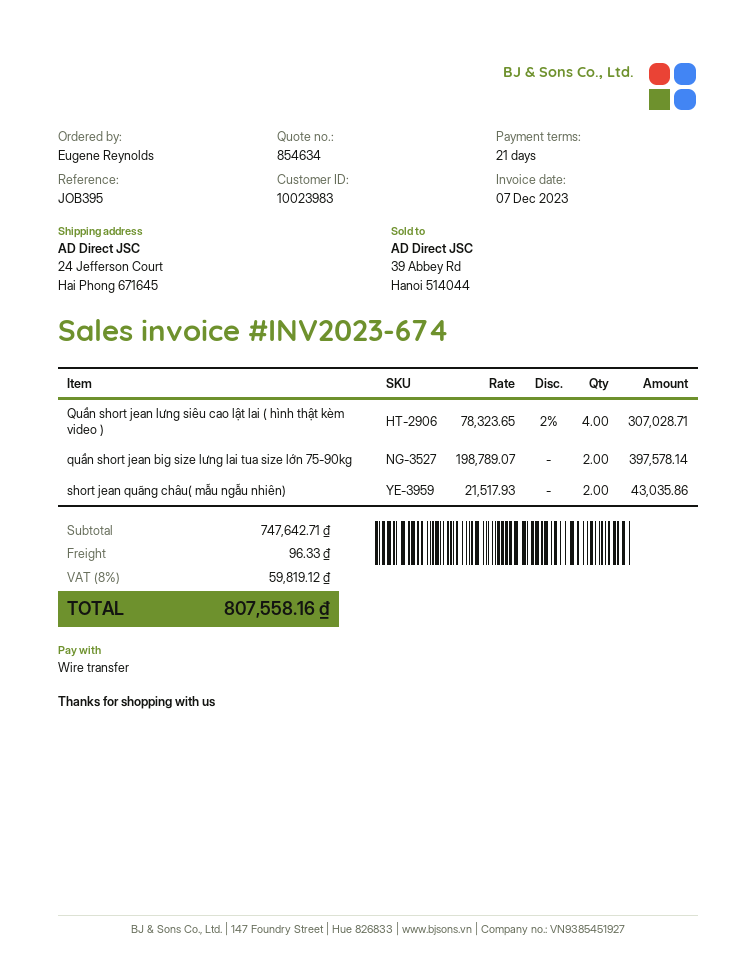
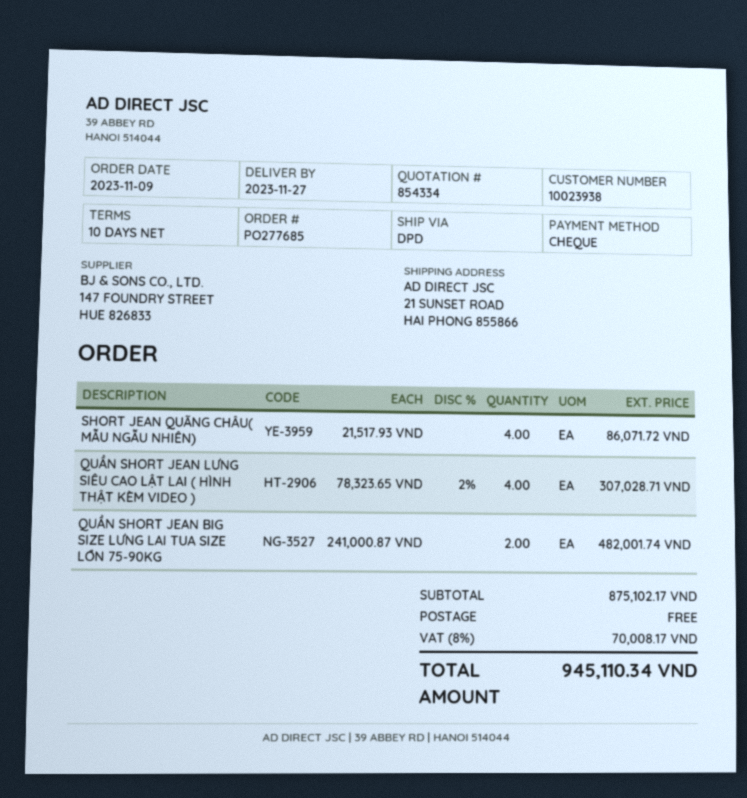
quote number: 854634 -> 854334
payment terms: 21 days -> 10 days
customer number: 10023983 -> 10023938
payment method: bank transfer -> cheque
ship to: 24 Jefferson Court, Hai Phong 671645 -> 21 SUNSET ROAD, HAI PHONG 855866
quần short jean big size lưng lai tua size lớn 75-90kg: 2 x 198789.07 = 397578.14 -> 2 x 241000.87 = 482001.74
short jean quãng châu( mẫu ngẫu nhiên): 2 x 21517.93 = 43035.86 -> 4 x 21517.93 = 86071.72
subtotal: 747642.71 -> 875102.17
shipping: 96.33 -> 0.00
tax: 8% = 59819.12 -> 8% = 70008.17
total: 807558.16 -> 945110.34

